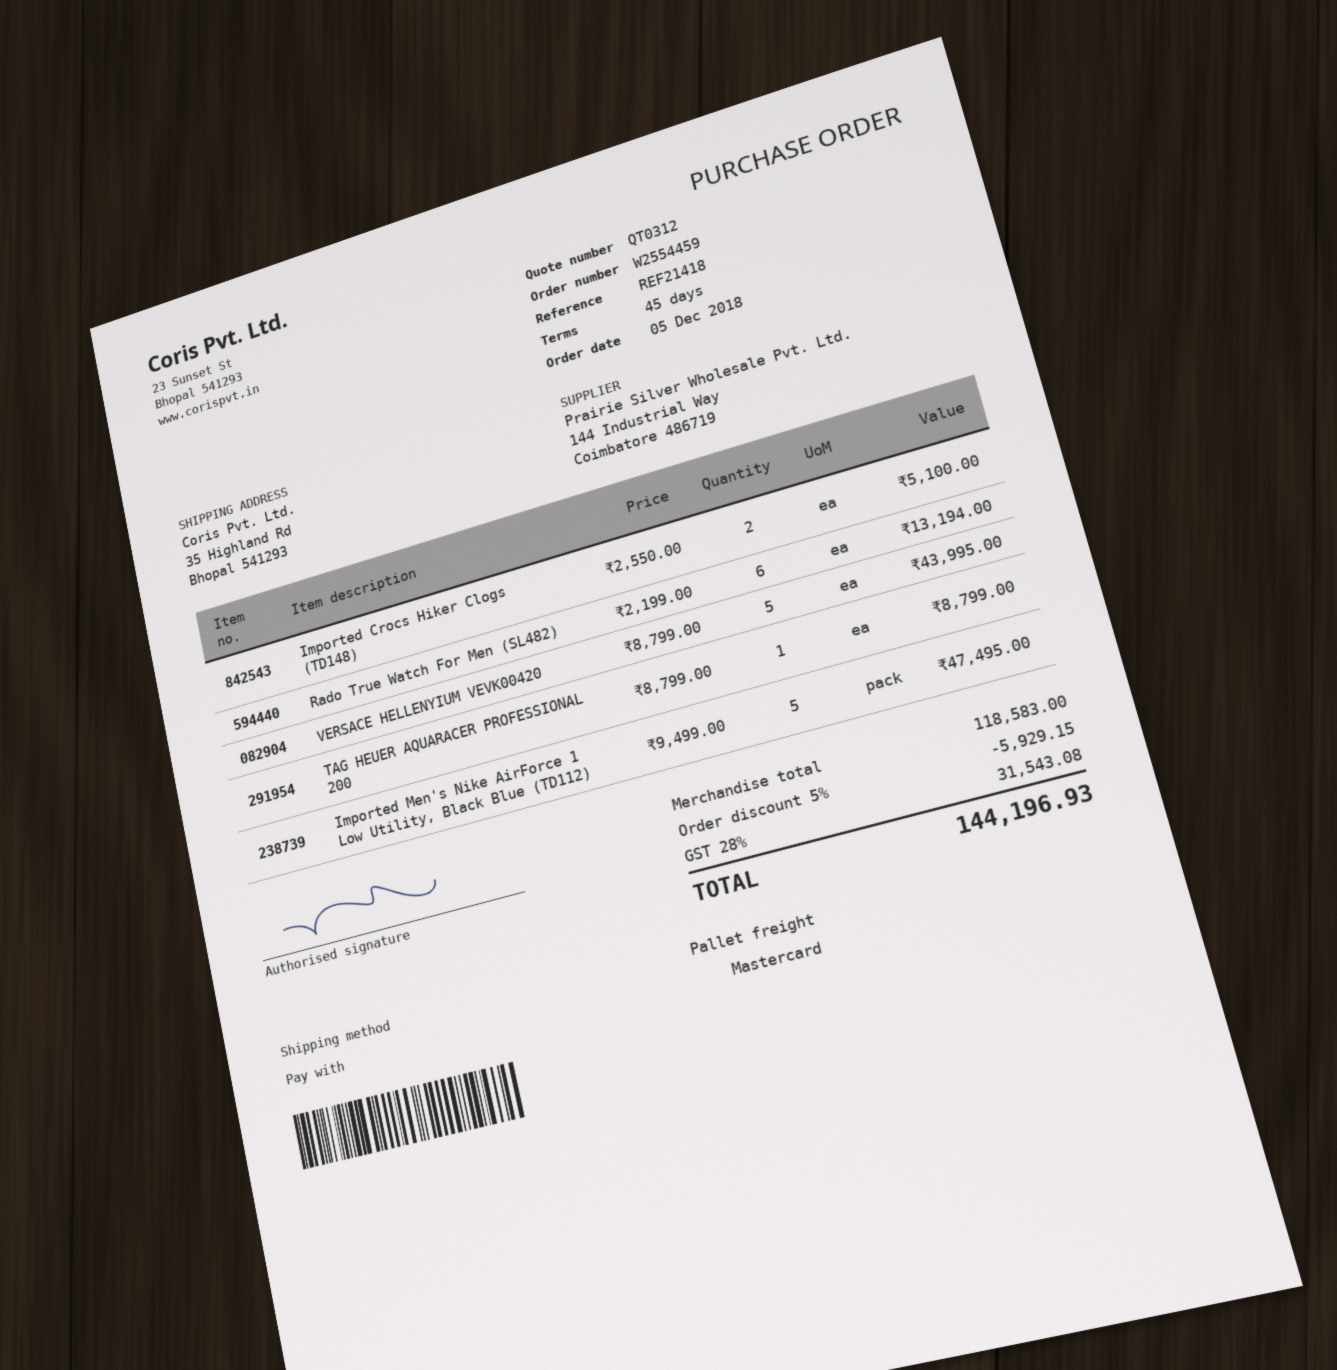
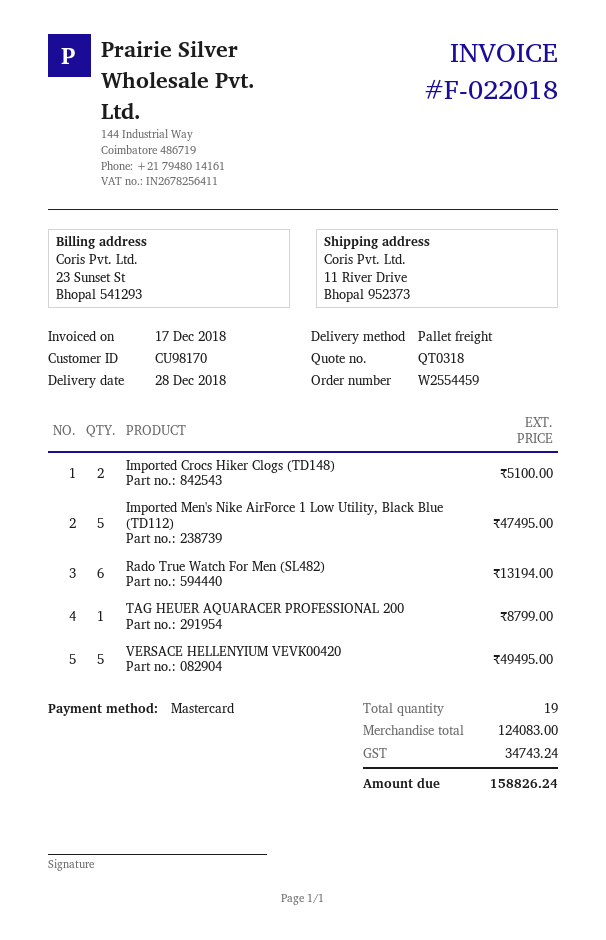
quote number: QT0312 -> QT0318
ship to: 35 Highland Rd, Bhopal 541293 -> 11 River Drive, Bhopal 952373
VERSACE HELLENYIUM VEVK00420: 5 for 43995.00 -> 5 for 49495.00
subtotal: 118583.00 -> 124083.00
discount: 5% = 5929.15 -> none
tax: 31543.08 -> 34743.24
total: 144196.93 -> 158826.24

